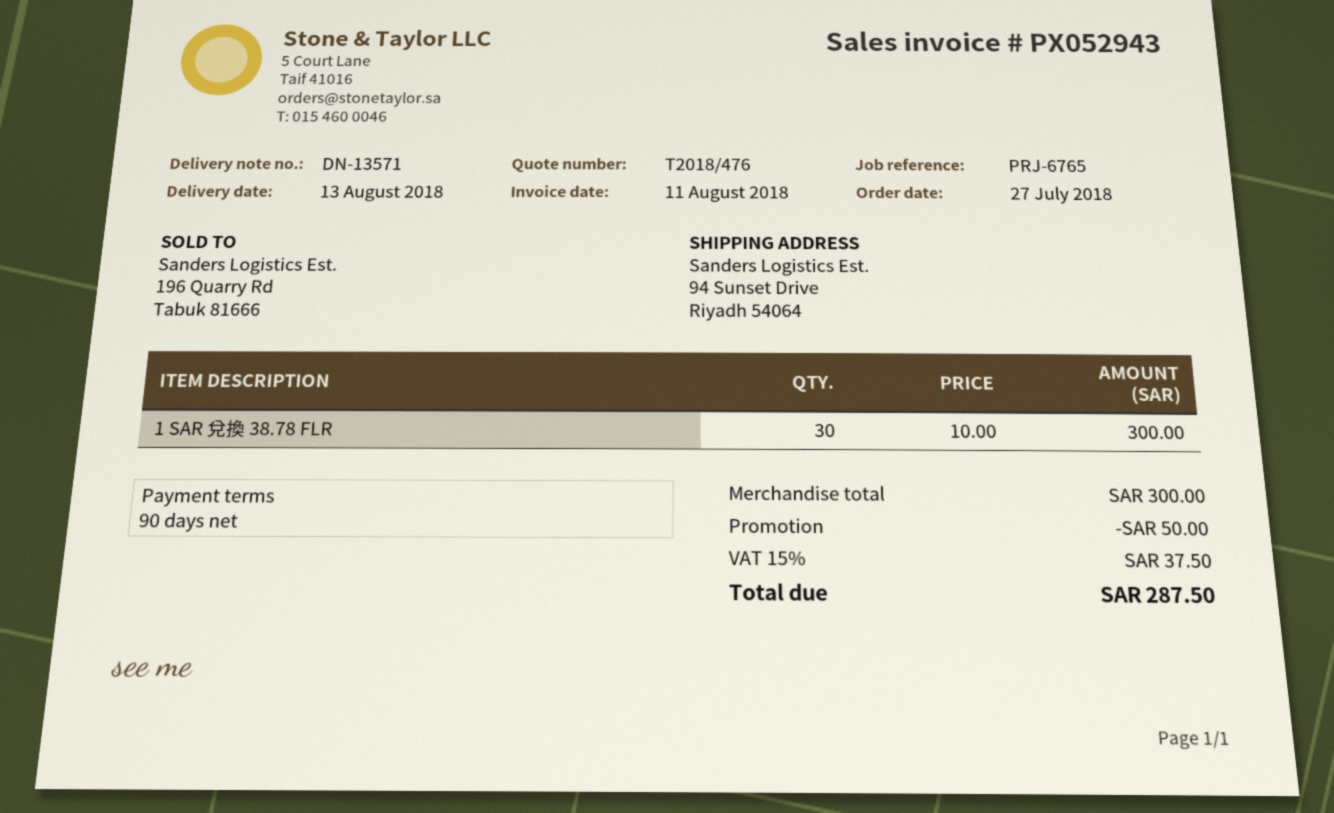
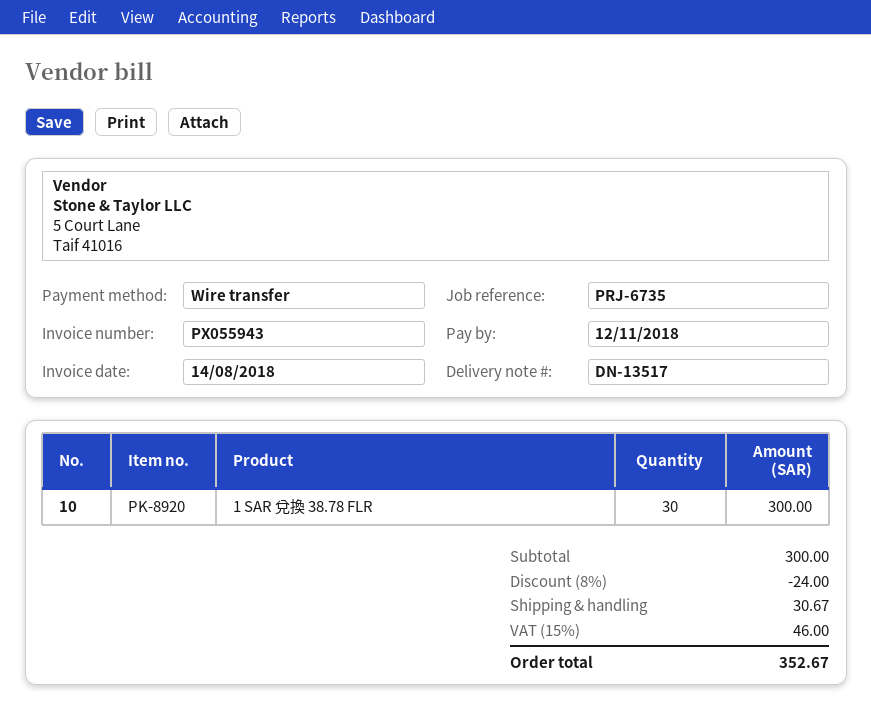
delivery note number: DN-13571 -> DN-13517
invoice number: PX052943 -> PX055943
invoice date: 2018-08-11 -> 2018-08-14
reference: PRJ-6765 -> PRJ-6735
discount: 50.00 -> 24.00
shipping: none -> 30.67
tax: 15% = 37.50 -> 15% = 46.00
total: 287.50 -> 352.67

